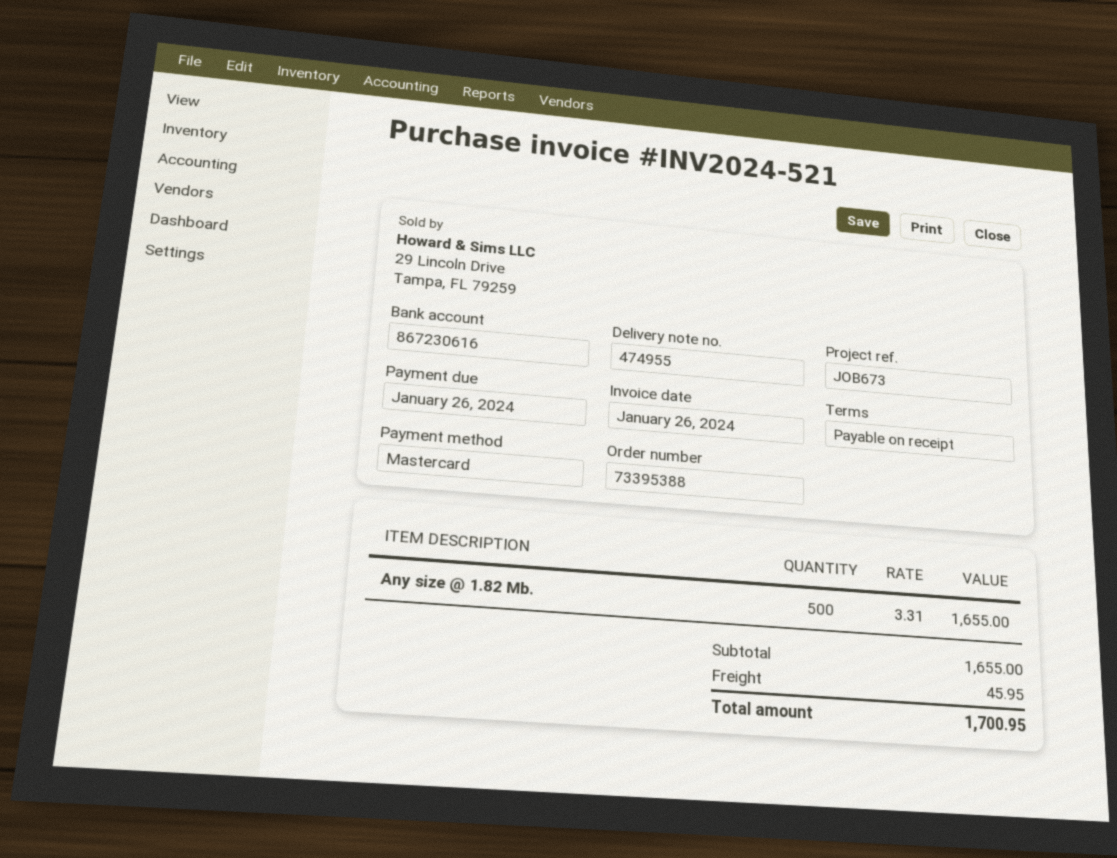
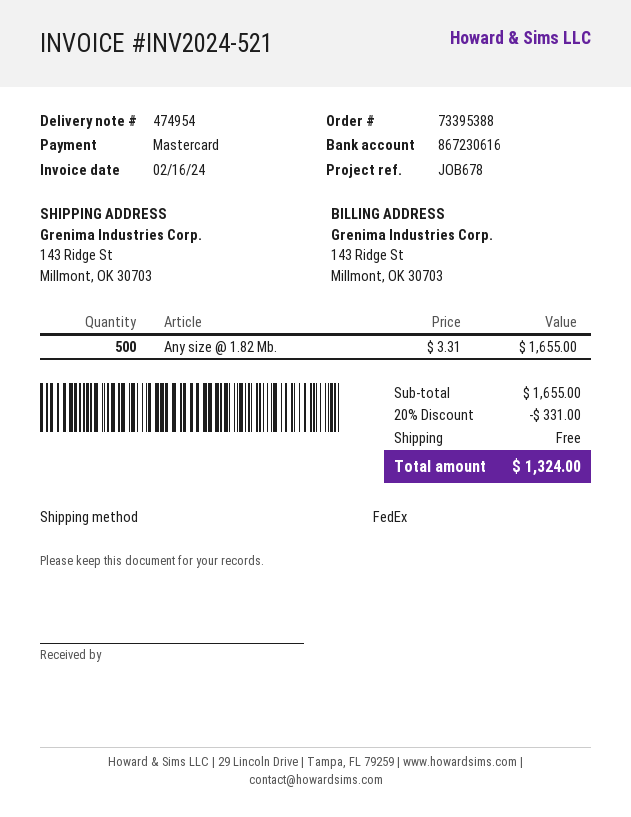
delivery note number: 474955 -> 474954
invoice date: 2024-01-26 -> 2024-02-16
reference: JOB673 -> JOB678
discount: none -> 20% = 331.00
shipping: 45.95 -> 0.00
total: 1700.95 -> 1324.00

